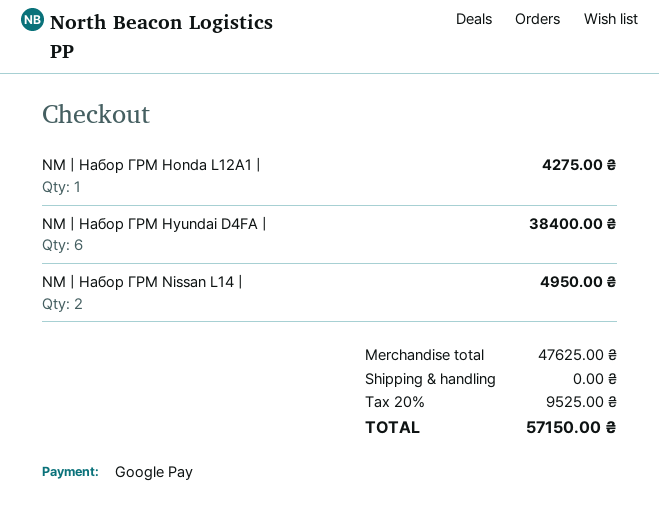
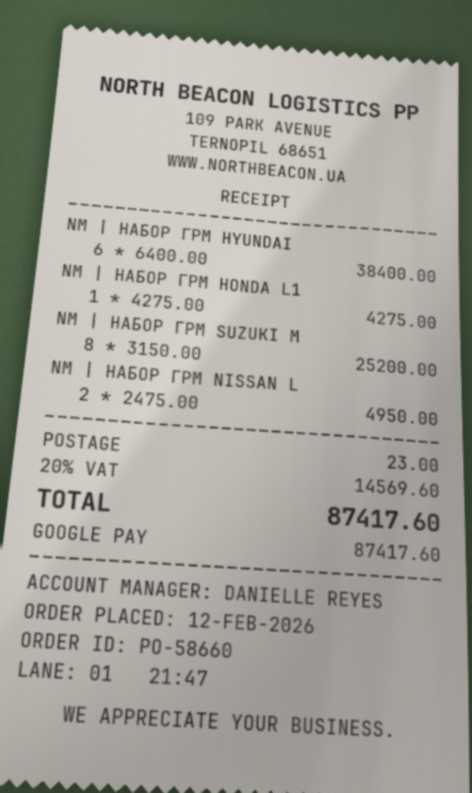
NM | НАБОР ГРМ SUZUKI M: none -> 8 for 25200.00
shipping: 0.00 -> 23.00
tax: 20% = 9525.00 -> 20% = 14569.60
total: 57150.00 -> 87417.60

